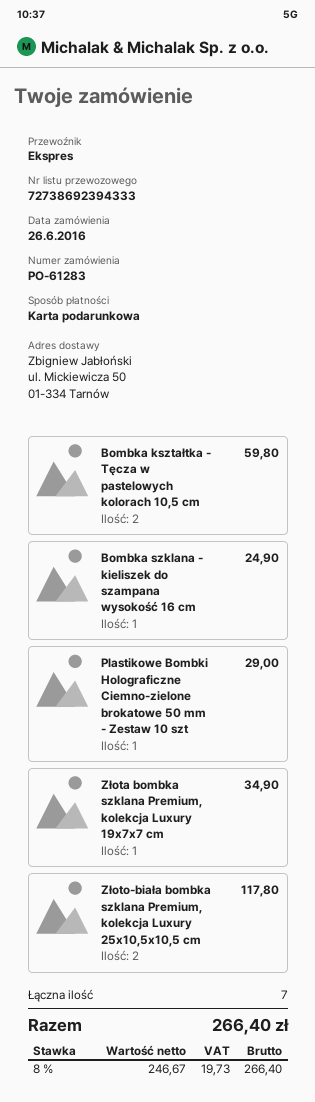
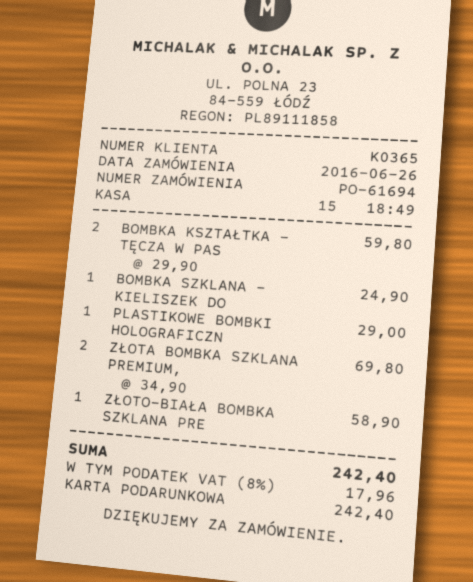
order number: PO-61283 -> PO-61694
Złota bombka szklana Premium, kolekcja Luxury 19x7x7 cm: 1 for 34.90 -> 2 for 69.80
Złoto-biała bombka szklana Premium, kolekcja Luxury 25x10,5x10,5 cm: 2 for 117.80 -> 1 for 58.90
tax: 8% = 19.73 -> 8% = 17.96
total: 266.40 -> 242.40

